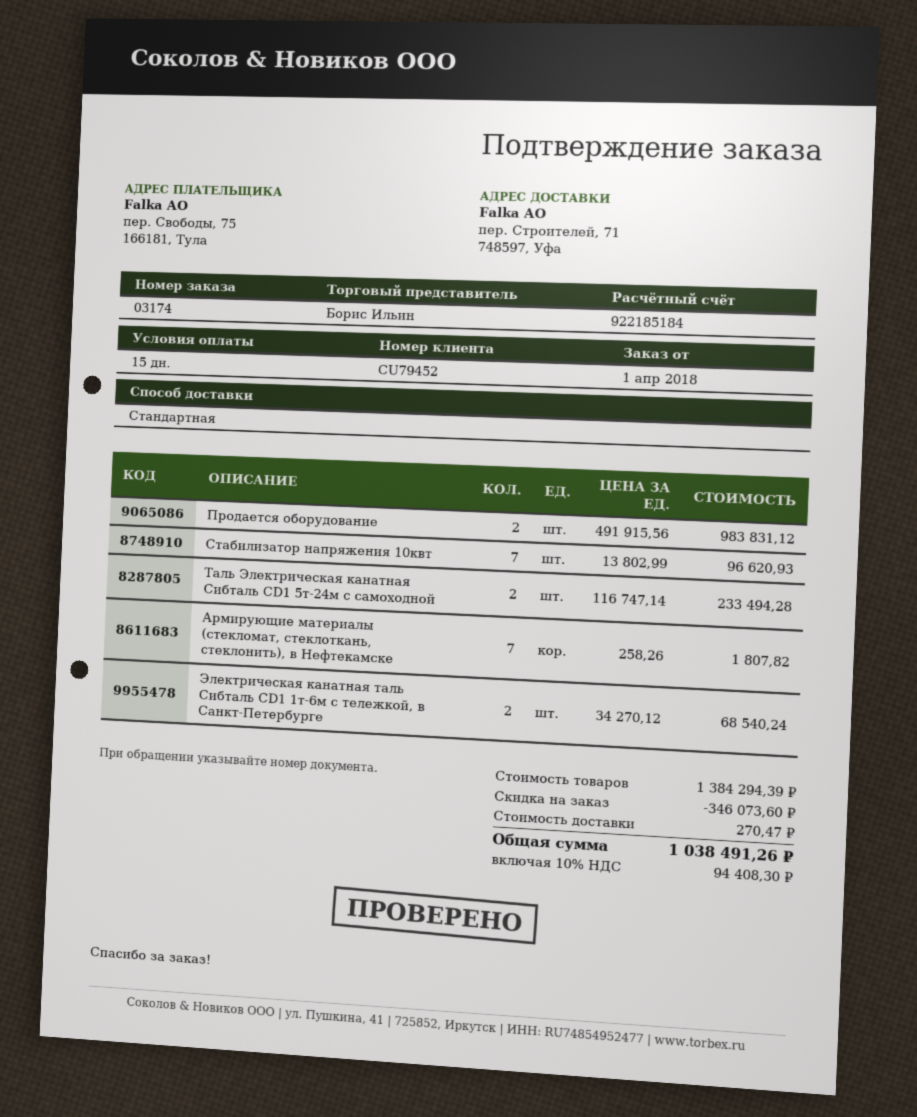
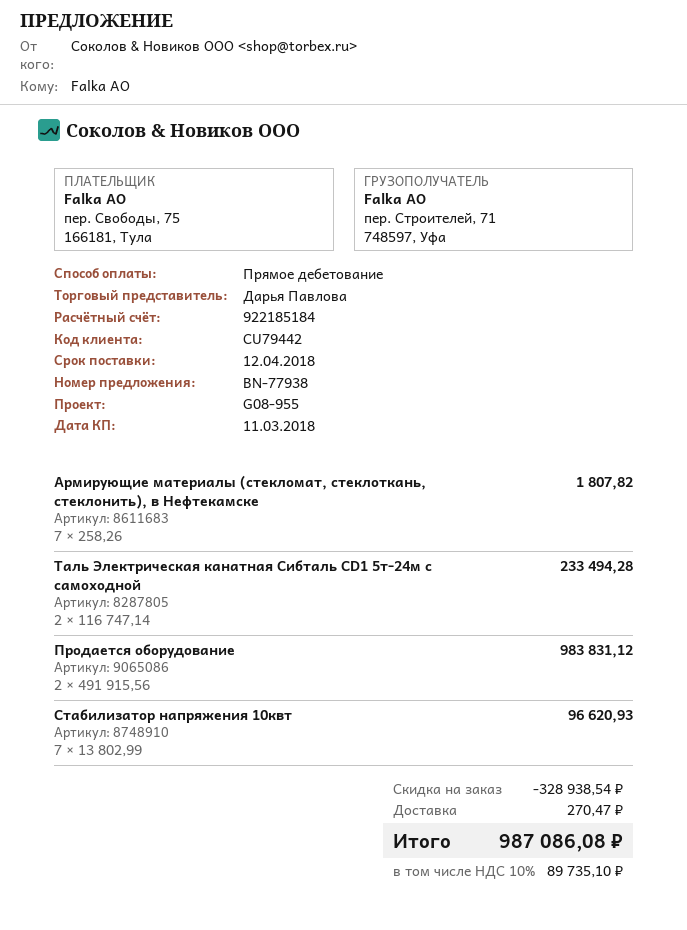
customer number: CU79452 -> CU79442
sales rep: Борис Ильин -> Дарья Павлова
Электрическая канатная таль Сибталь CD1 1т-6м с тележкой, в Санкт-Петербурге: 2 x 34270.12 = 68540.24 -> none
discount: 346073.60 -> 328938.54
tax: 10% = 94408.30 -> 10% = 89735.10
total: 1038491.26 -> 987086.08

